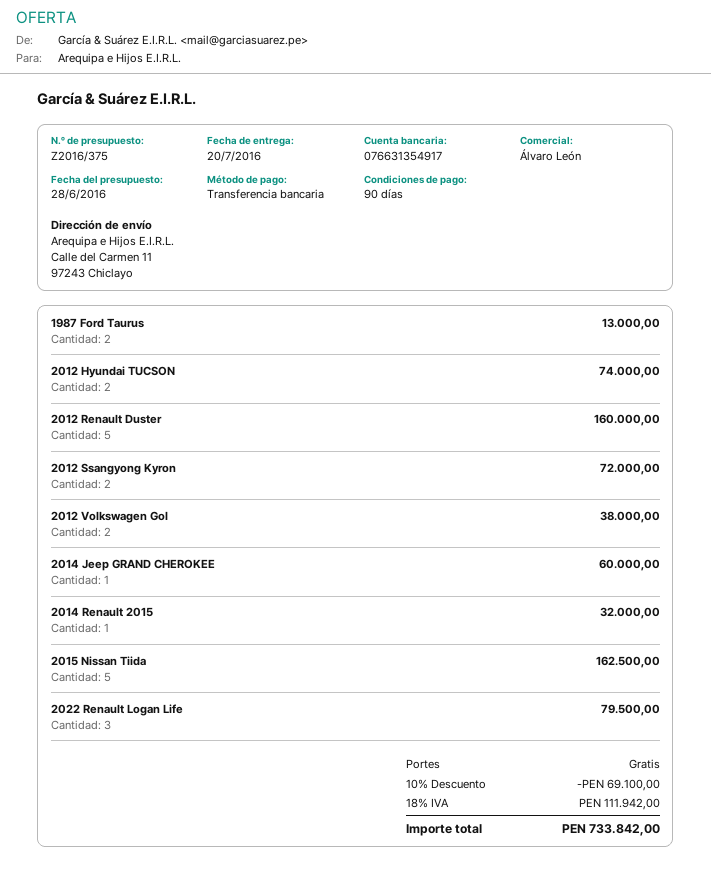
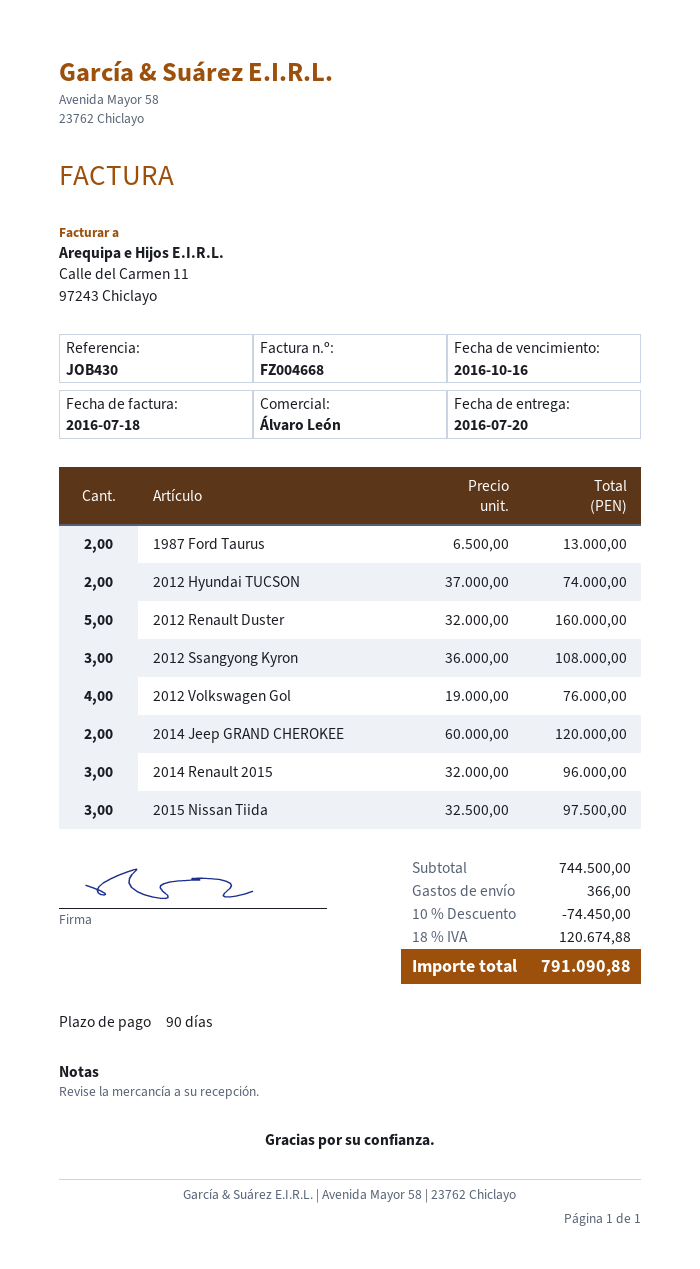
2012 Ssangyong Kyron: 2 for 72000.00 -> 3 for 108000.00
2012 Volkswagen Gol: 2 for 38000.00 -> 4 for 76000.00
2014 Jeep GRAND CHEROKEE: 1 for 60000.00 -> 2 for 120000.00
2014 Renault 2015: 1 for 32000.00 -> 3 for 96000.00
2015 Nissan Tiida: 5 for 162500.00 -> 3 for 97500.00
2022 Renault Logan Life: 3 for 79500.00 -> none
discount: 10% = 69100.00 -> 10% = 74450.00
shipping: 0.00 -> 366.00
tax: 18% = 111942.00 -> 18% = 120674.88
total: 733842.00 -> 791090.88

